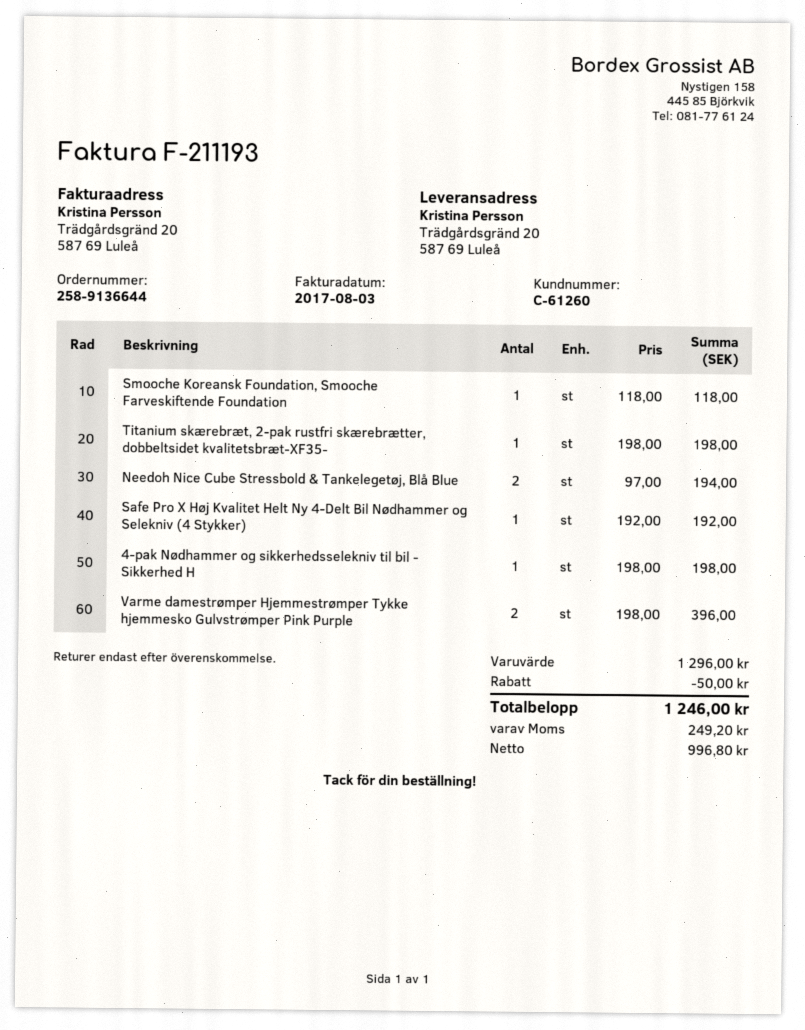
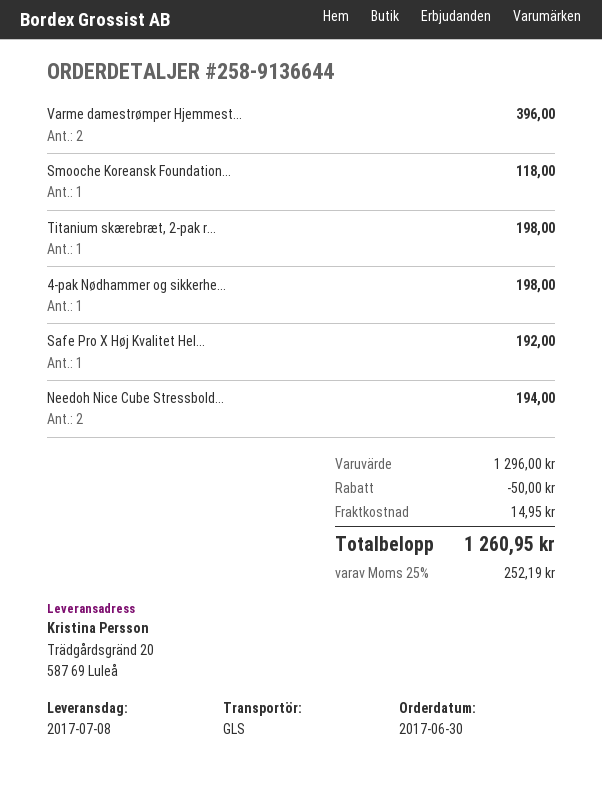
shipping: none -> 14.95
tax: 249.20 -> 252.19
total: 1246.00 -> 1260.95

